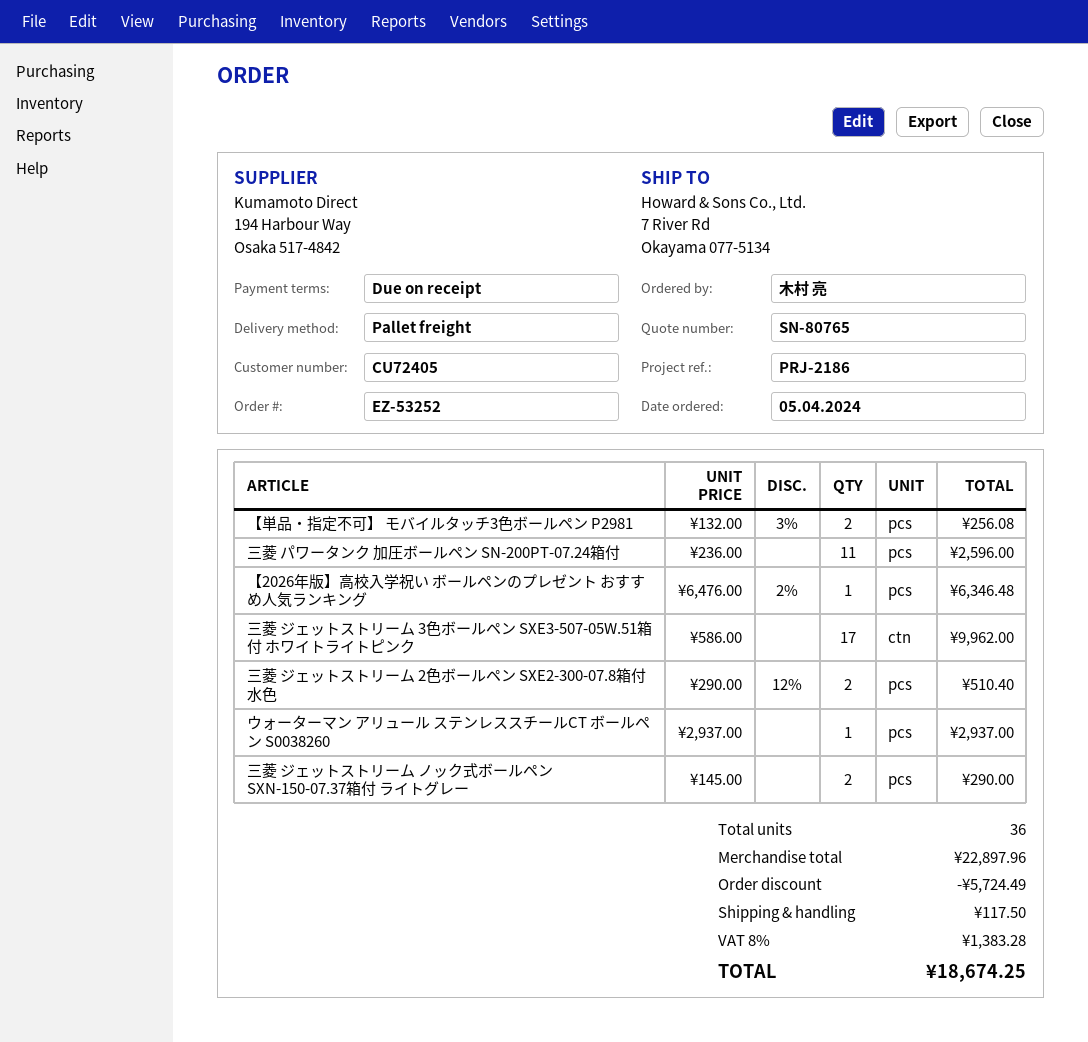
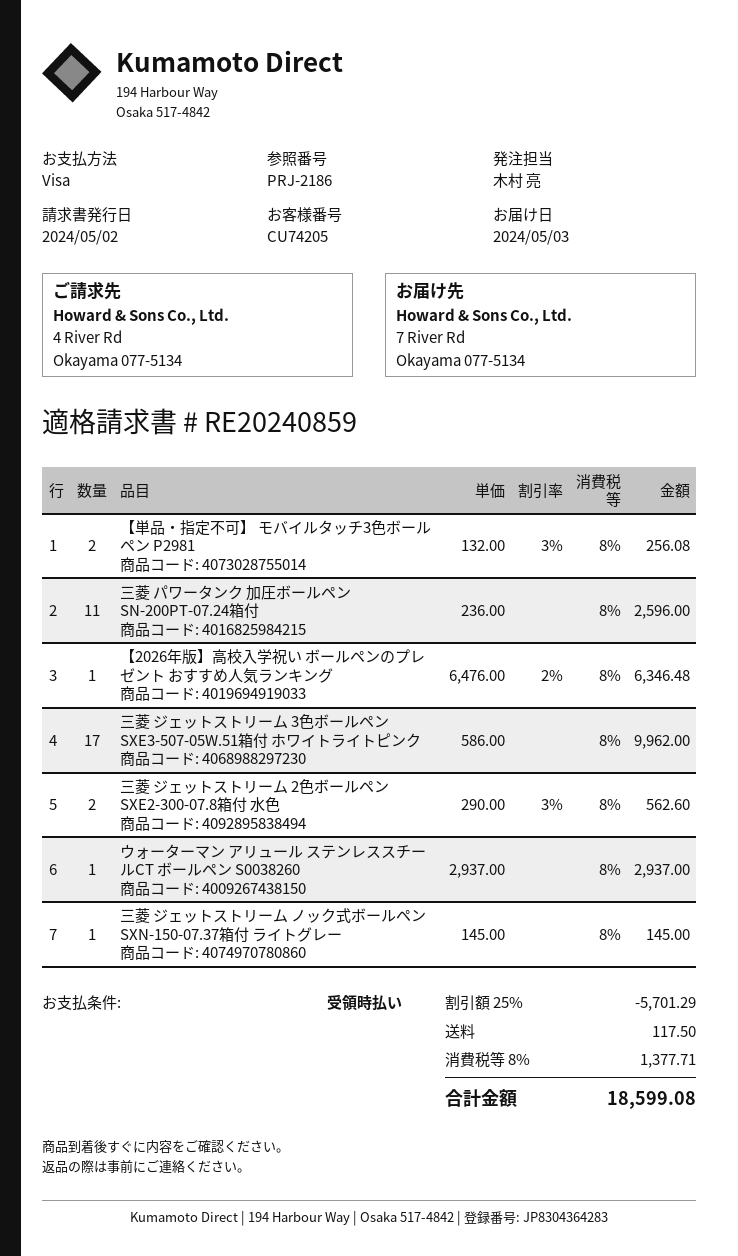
customer number: CU72405 -> CU74205
三菱 ジェットストリーム 2色ボールペン SXE2-300-07.8箱付 水色: 2 x 290.00 - 12% = 510.40 -> 2 x 290.00 - 3% = 562.60
三菱 ジェットストリーム ノック式ボールペン SXN-150-07.37箱付 ライトグレー: 2 x 145.00 = 290.00 -> 1 x 145.00 = 145.00
discount: 5724.49 -> 5701.29
tax: 8% = 1383.28 -> 8% = 1377.71
total: 18674.25 -> 18599.08

